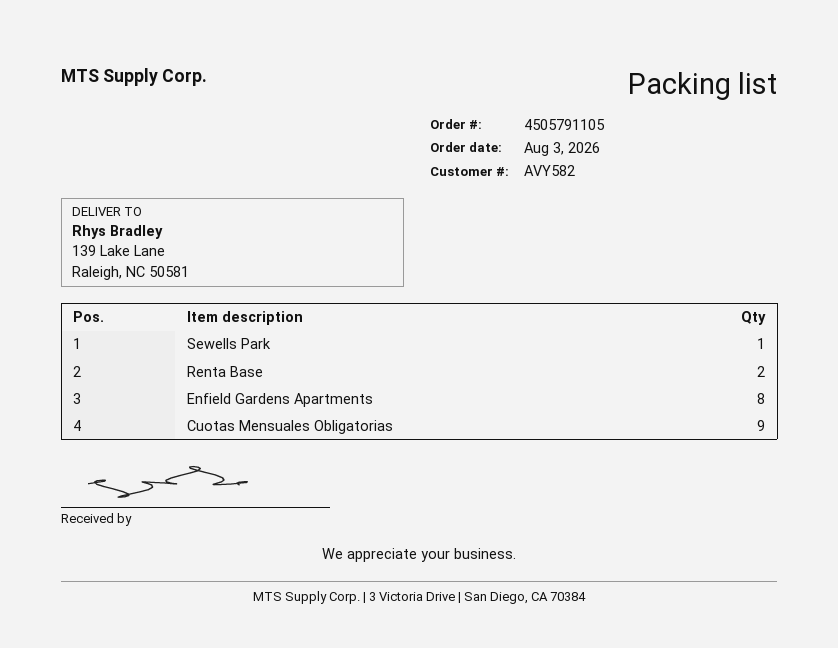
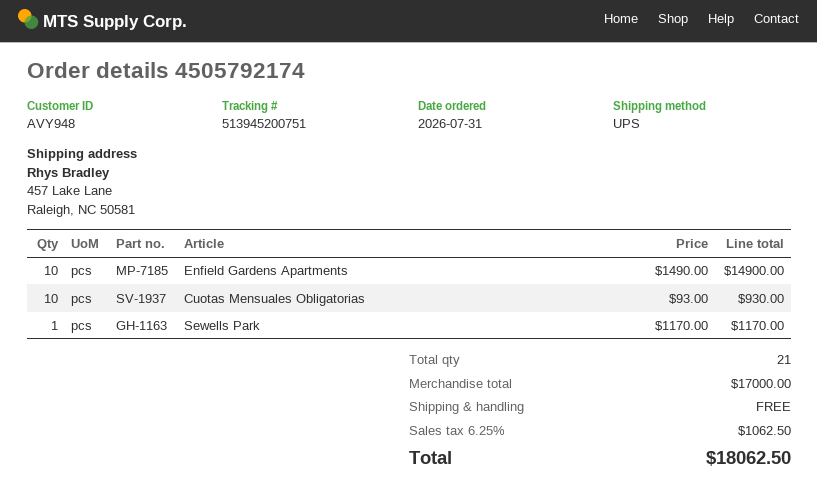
order number: 4505791105 -> 4505792174
order date: 2026-08-03 -> 2026-07-31
customer number: AVY582 -> AVY948
ship to: 139 Lake Lane, Raleigh, NC 50581 -> 457 Lake Lane, Raleigh, NC 50581
Renta Base: 2 -> none
Enfield Gardens Apartments: 8 -> 10
Cuotas Mensuales Obligatorias: 9 -> 10

